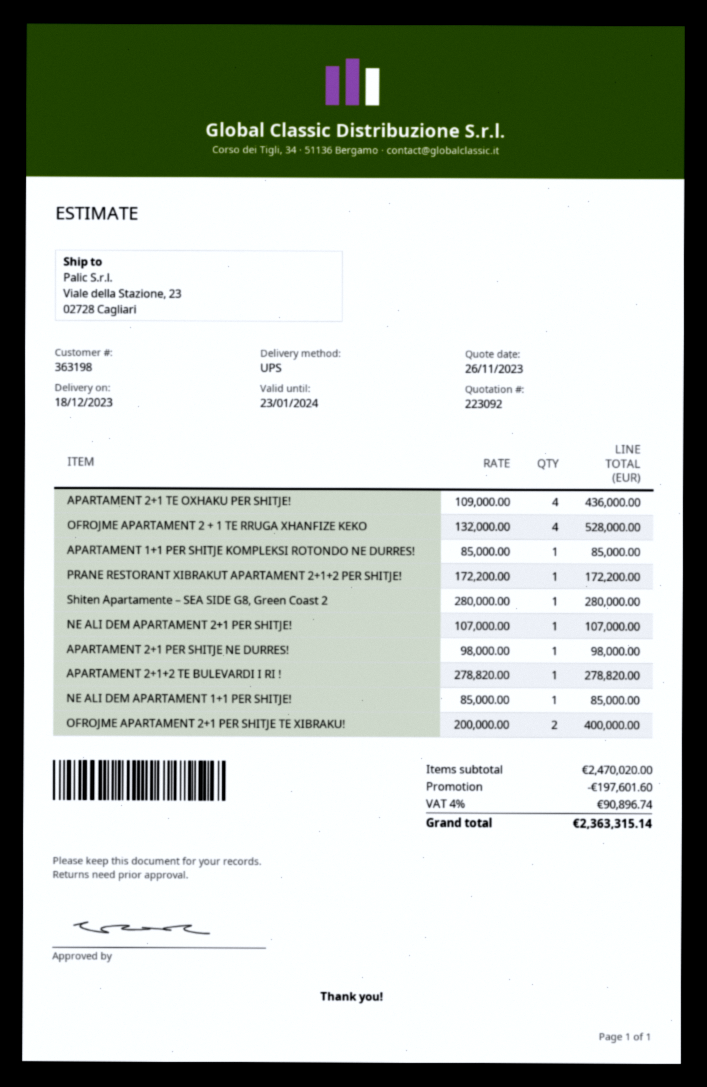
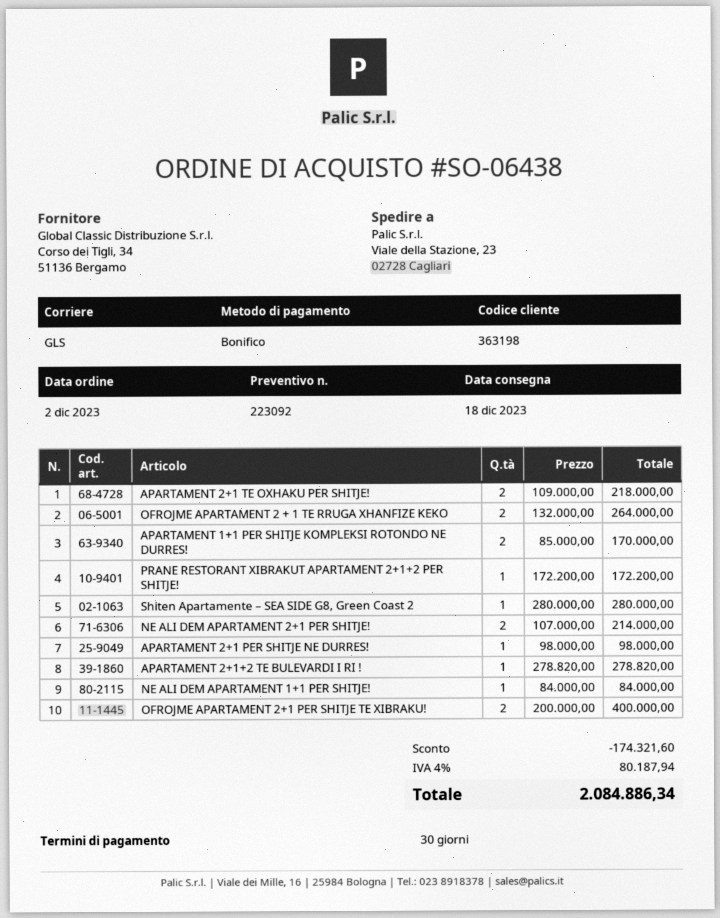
shipping method: UPS -> GLS
APARTAMENT 2+1 TE OXHAKU PER SHITJE!: 4 x 109000.00 = 436000.00 -> 2 x 109000.00 = 218000.00
OFROJME APARTAMENT 2 + 1 TE RRUGA XHANFIZE KEKO: 4 x 132000.00 = 528000.00 -> 2 x 132000.00 = 264000.00
APARTAMENT 1+1 PER SHITJE KOMPLEKSI ROTONDO NE DURRES!: 1 x 85000.00 = 85000.00 -> 2 x 85000.00 = 170000.00
NE ALI DEM APARTAMENT 2+1 PER SHITJE!: 1 x 107000.00 = 107000.00 -> 2 x 107000.00 = 214000.00
NE ALI DEM APARTAMENT 1+1 PER SHITJE!: 1 x 85000.00 = 85000.00 -> 1 x 84000.00 = 84000.00
discount: 197601.60 -> 174321.60
tax: 4% = 90896.74 -> 4% = 80187.94
total: 2363315.14 -> 2084886.34

